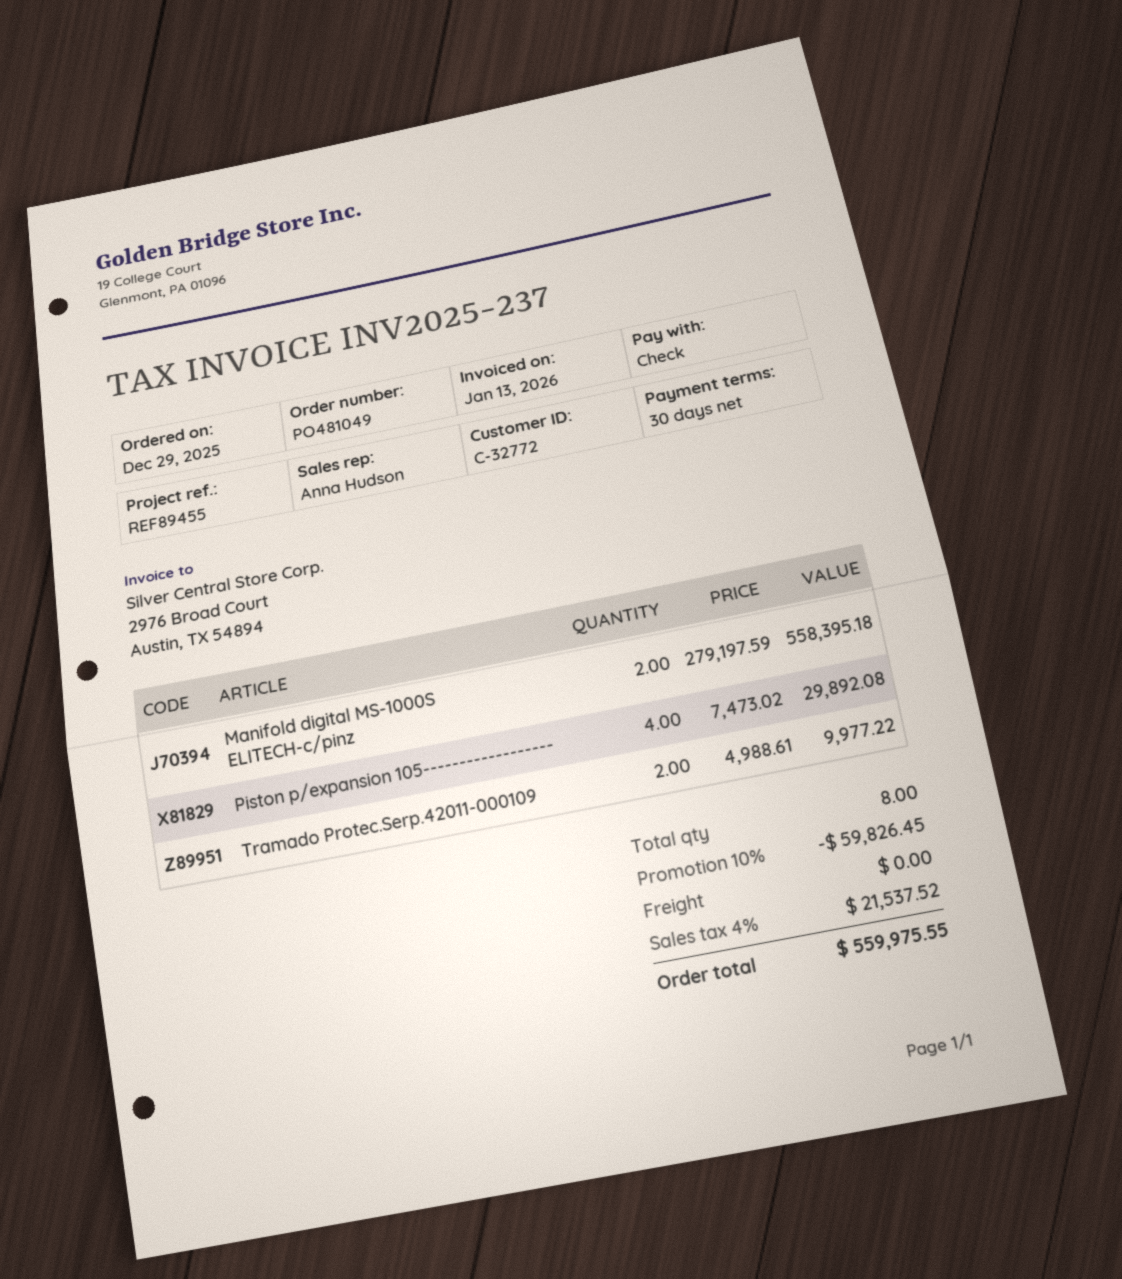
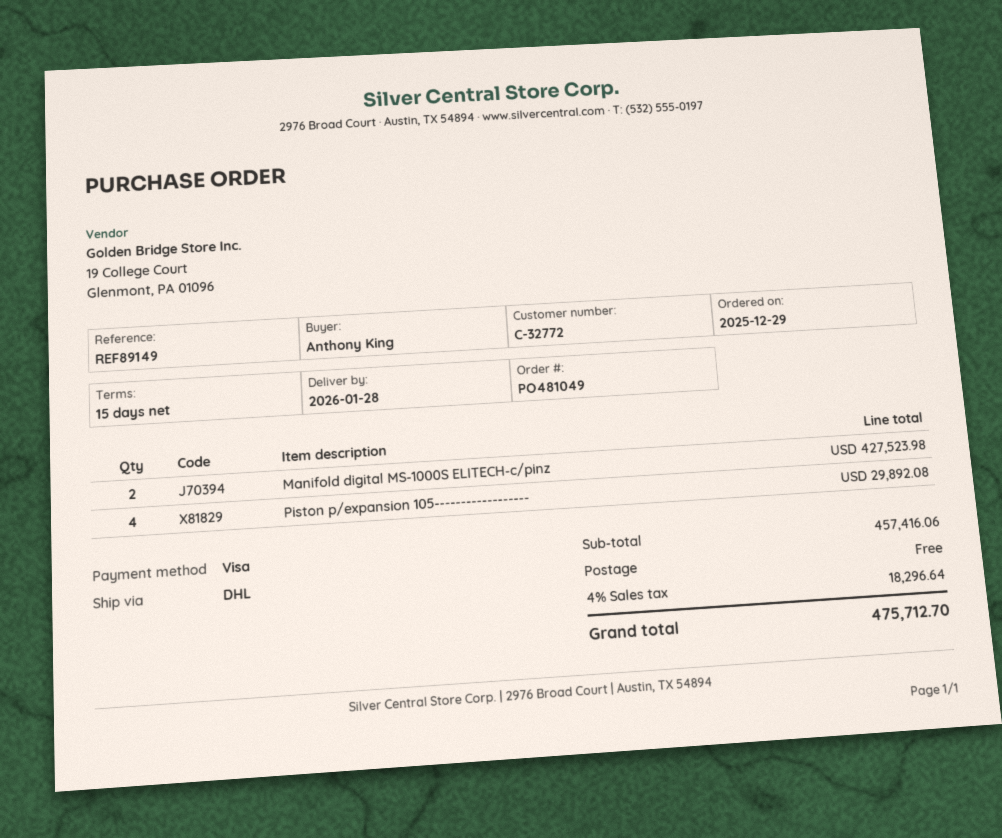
payment terms: 30 days -> 15 days
reference: REF89455 -> REF89149
payment method: cheque -> Visa
Manifold digital MS-1000S ELITECH-c/pinz: 2 for 558395.18 -> 2 for 427523.98
Tramado Protec.Serp.42011-000109: 2 for 9977.22 -> none
discount: 10% = 59826.45 -> none
tax: 4% = 21537.52 -> 4% = 18296.64
total: 559975.55 -> 475712.70

